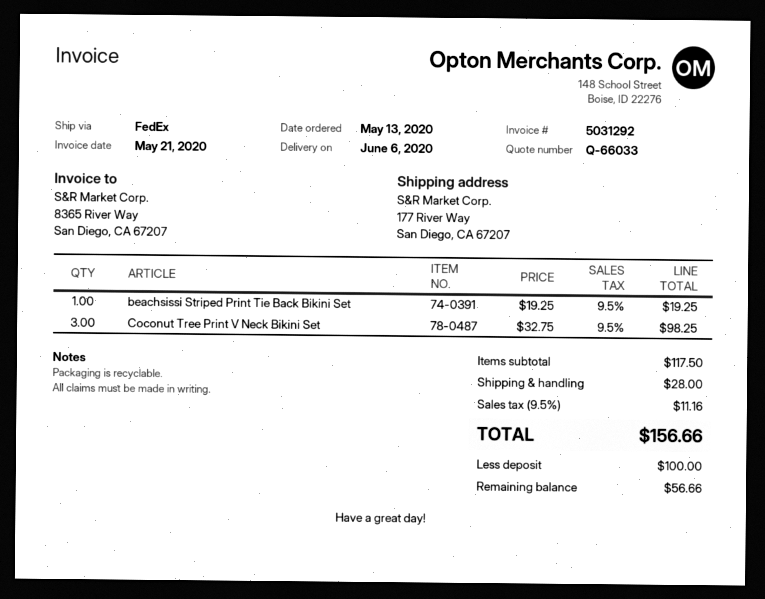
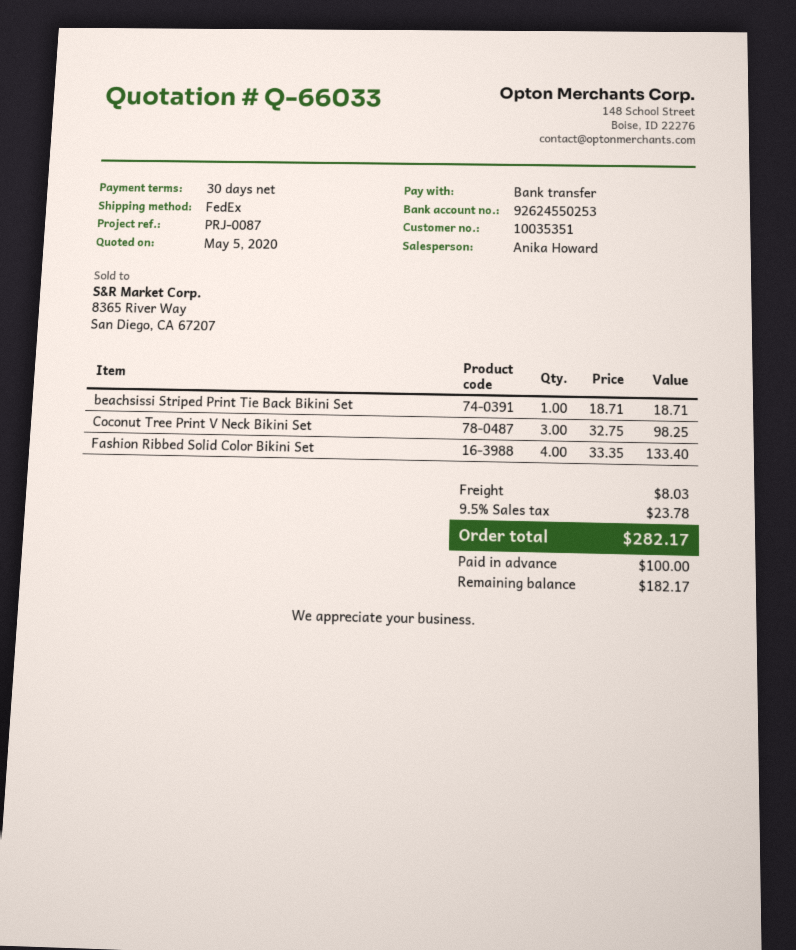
beachsissi Striped Print Tie Back Bikini Set: 1 x 19.25 = 19.25 -> 1 x 18.71 = 18.71
Fashion Ribbed Solid Color Bikini Set: none -> 4 x 33.35 = 133.40
shipping: 28.00 -> 8.03
tax: 9.5% = 11.16 -> 9.5% = 23.78
total: 156.66 -> 282.17
balance: 56.66 -> 182.17

